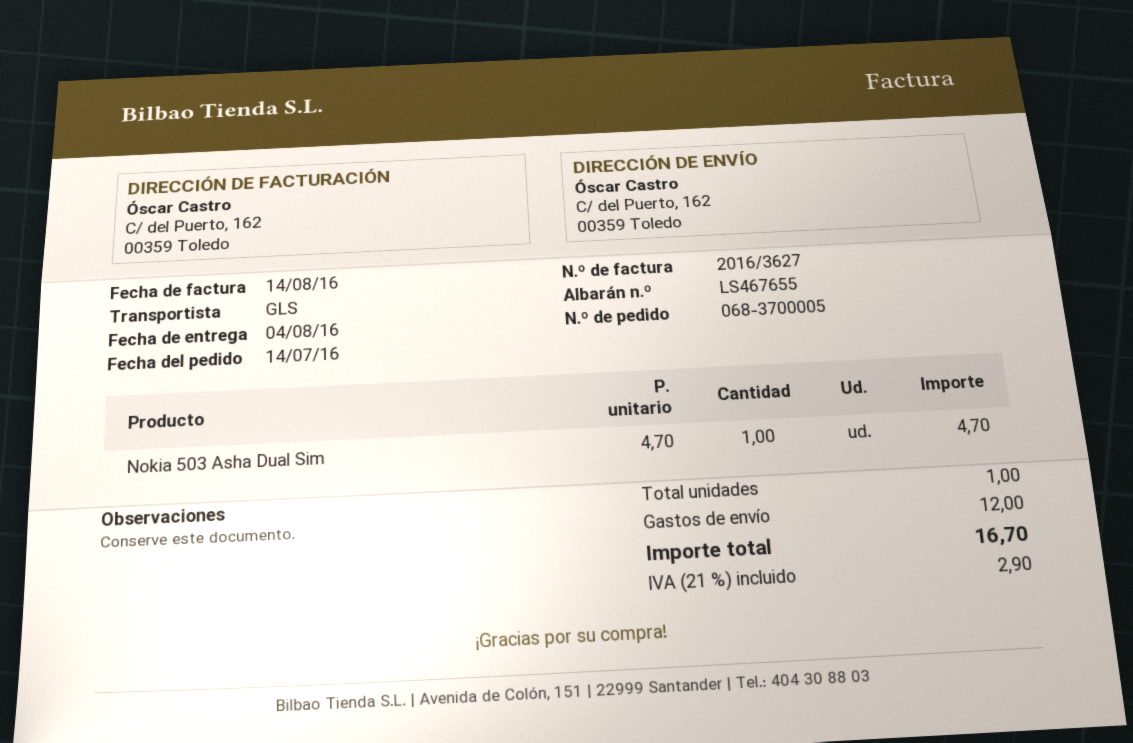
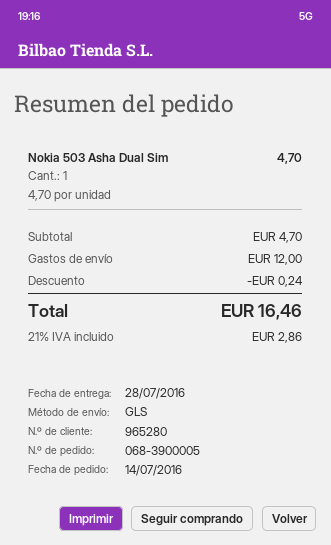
order number: 068-3700005 -> 068-3900005
delivery date: 2016-08-04 -> 2016-07-28
discount: none -> 0.24
tax: 21% = 2.90 -> 21% = 2.86
total: 16.70 -> 16.46

